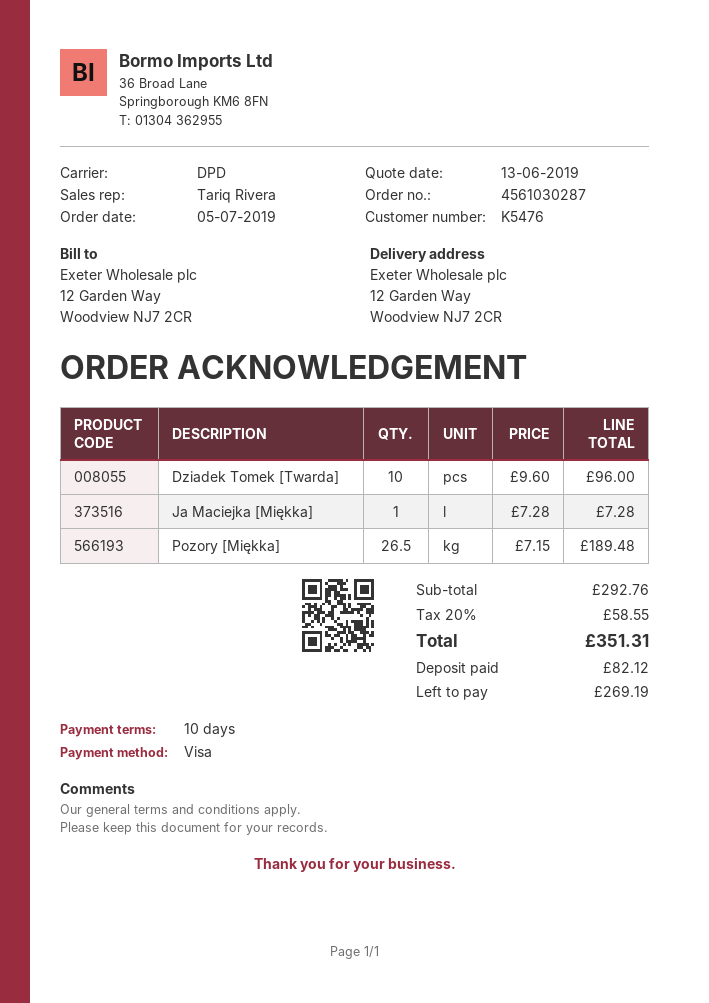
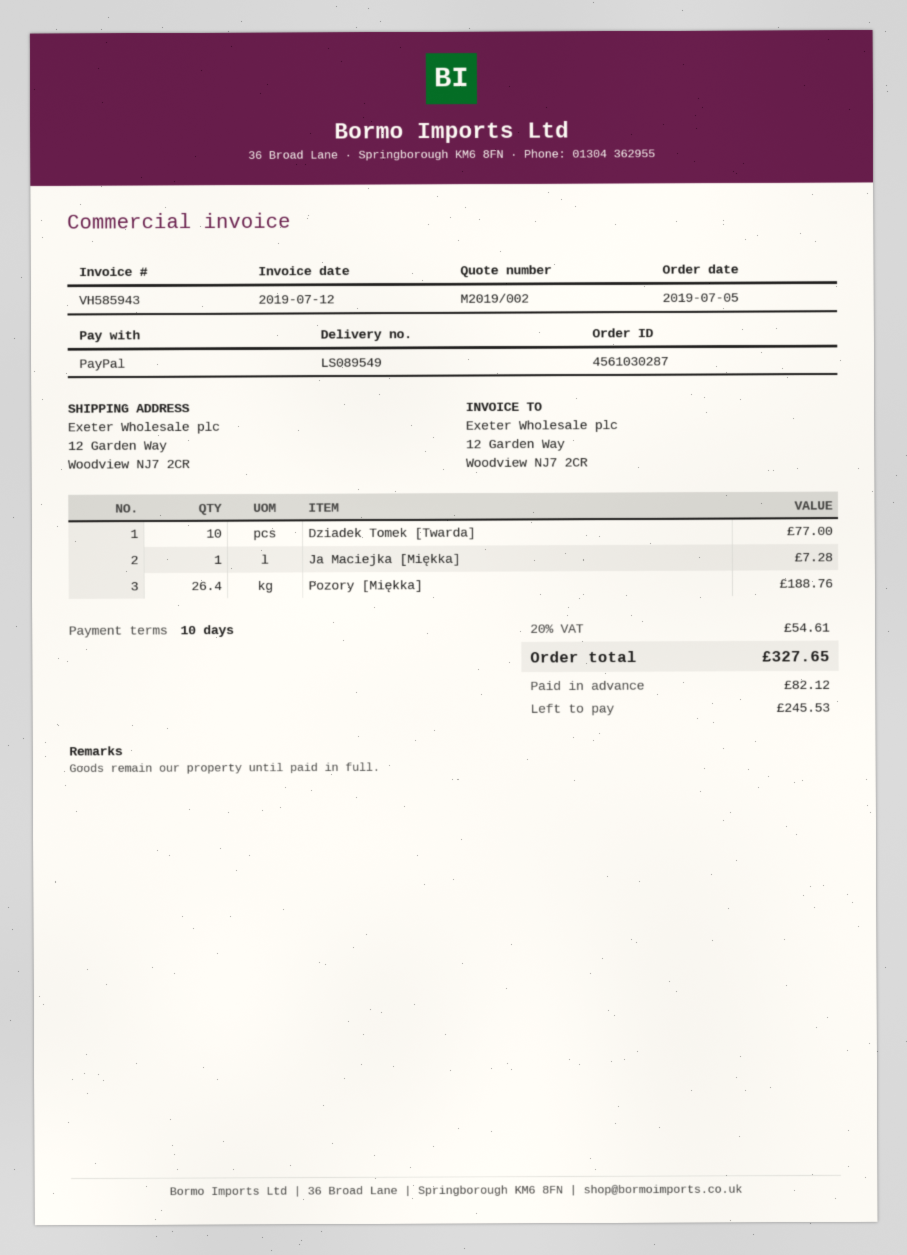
payment method: Visa -> PayPal
Dziadek Tomek [Twarda]: 10 for 96.00 -> 10 for 77.00
Pozory [Miękka]: 26.5 for 189.48 -> 26.4 for 188.76
tax: 20% = 58.55 -> 20% = 54.61
total: 351.31 -> 327.65
balance: 269.19 -> 245.53

